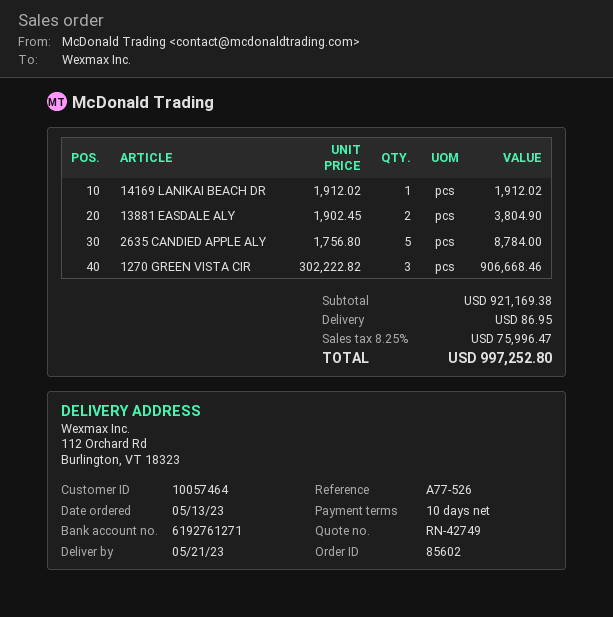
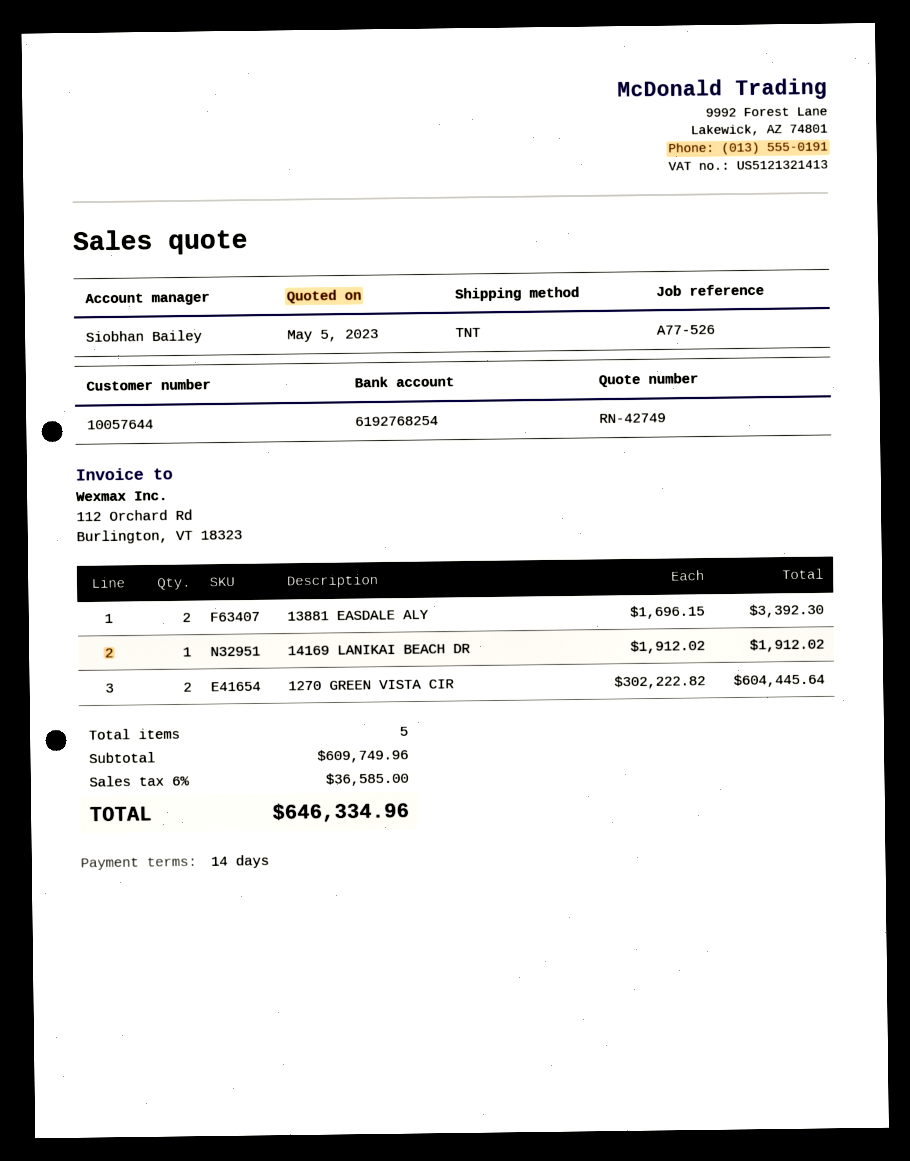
payment terms: 10 days -> 14 days
customer number: 10057464 -> 10057644
bank account: 6192761271 -> 6192768254
13881 EASDALE ALY: 2 x 1902.45 = 3804.90 -> 2 x 1696.15 = 3392.30
2635 CANDIED APPLE ALY: 5 x 1756.80 = 8784.00 -> none
1270 GREEN VISTA CIR: 3 x 302222.82 = 906668.46 -> 2 x 302222.82 = 604445.64
subtotal: 921169.38 -> 609749.96
shipping: 86.95 -> none
tax: 8.25% = 75996.47 -> 6% = 36585.00
total: 997252.80 -> 646334.96

